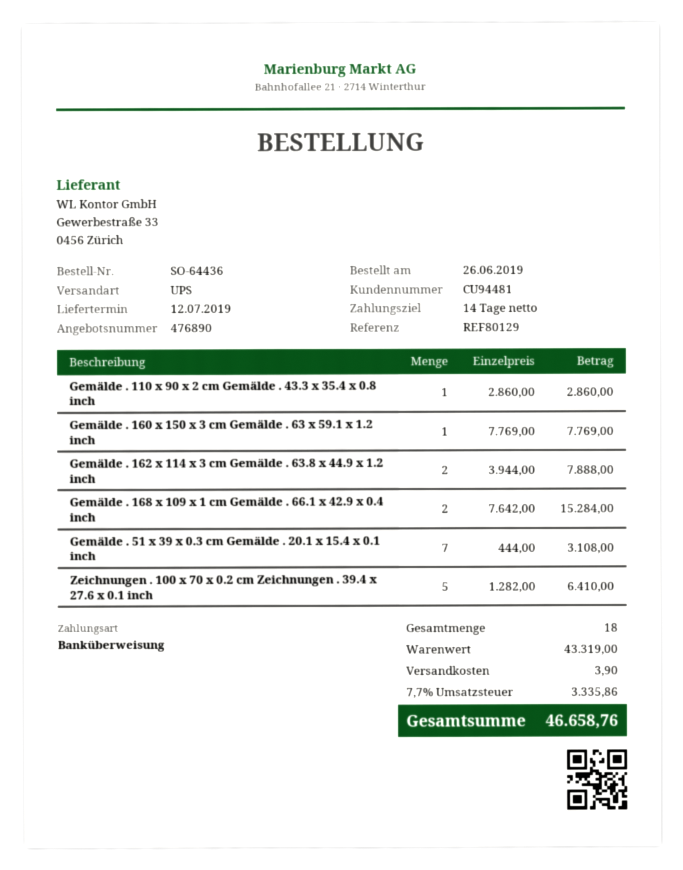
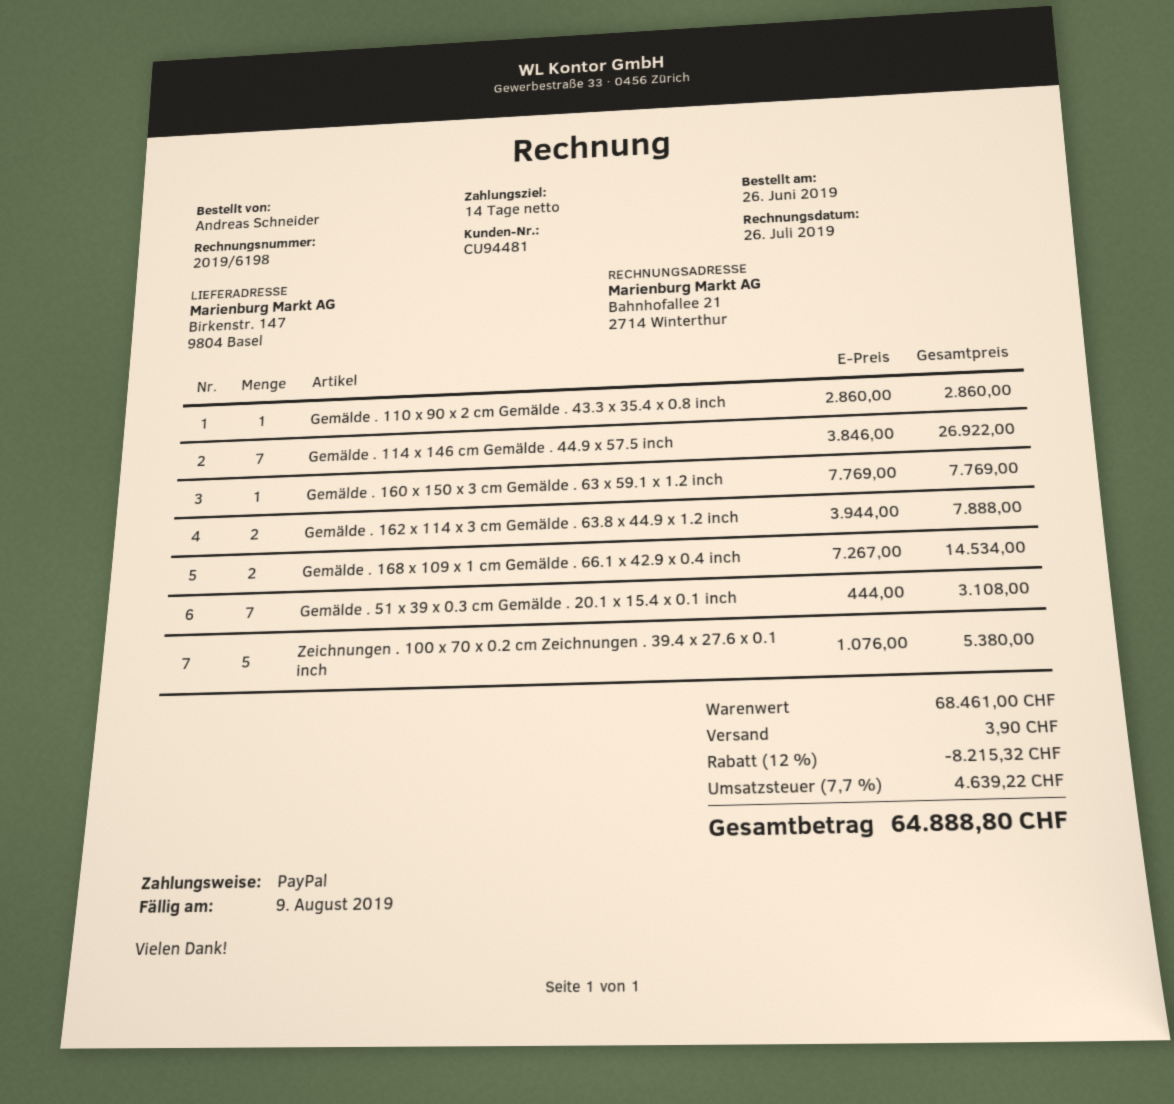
payment method: bank transfer -> PayPal
Gemälde . 168 x 109 x 1 cm Gemälde . 66.1 x 42.9 x 0.4 inch: 2 x 7642.00 = 15284.00 -> 2 x 7267.00 = 14534.00
Zeichnungen . 100 x 70 x 0.2 cm Zeichnungen . 39.4 x 27.6 x 0.1 inch: 5 x 1282.00 = 6410.00 -> 5 x 1076.00 = 5380.00
Gemälde . 114 x 146 cm Gemälde . 44.9 x 57.5 inch: none -> 7 x 3846.00 = 26922.00
subtotal: 43319.00 -> 68461.00
discount: none -> 12% = 8215.32
tax: 7.7% = 3335.86 -> 7.7% = 4639.22
total: 46658.76 -> 64888.80

